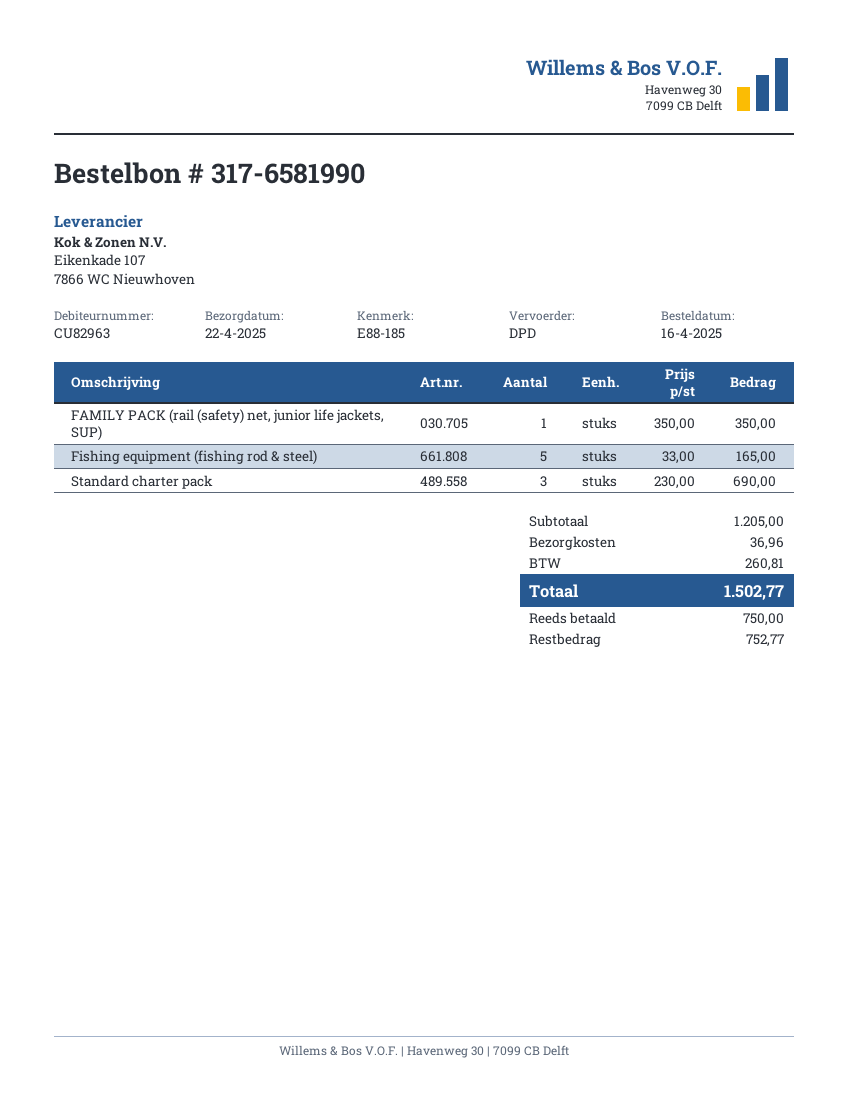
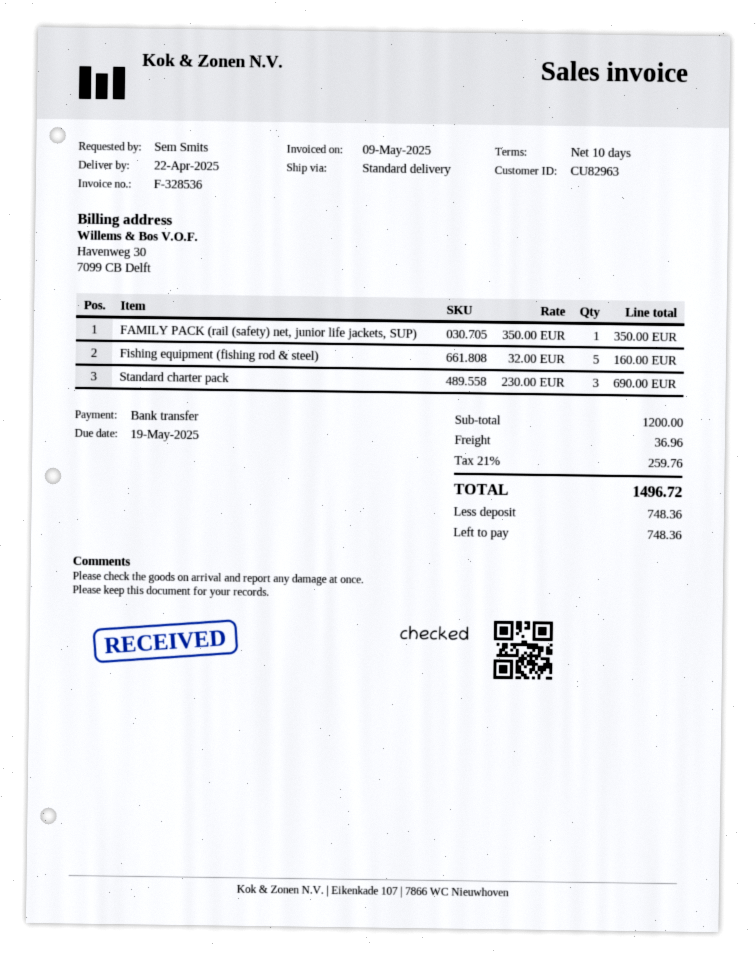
shipping method: DPD -> standard
Fishing equipment (fishing rod & steel): 5 x 33.00 = 165.00 -> 5 x 32.00 = 160.00
subtotal: 1205.00 -> 1200.00
tax: 260.81 -> 259.76
total: 1502.77 -> 1496.72
deposit: 750.00 -> 748.36
balance: 752.77 -> 748.36

